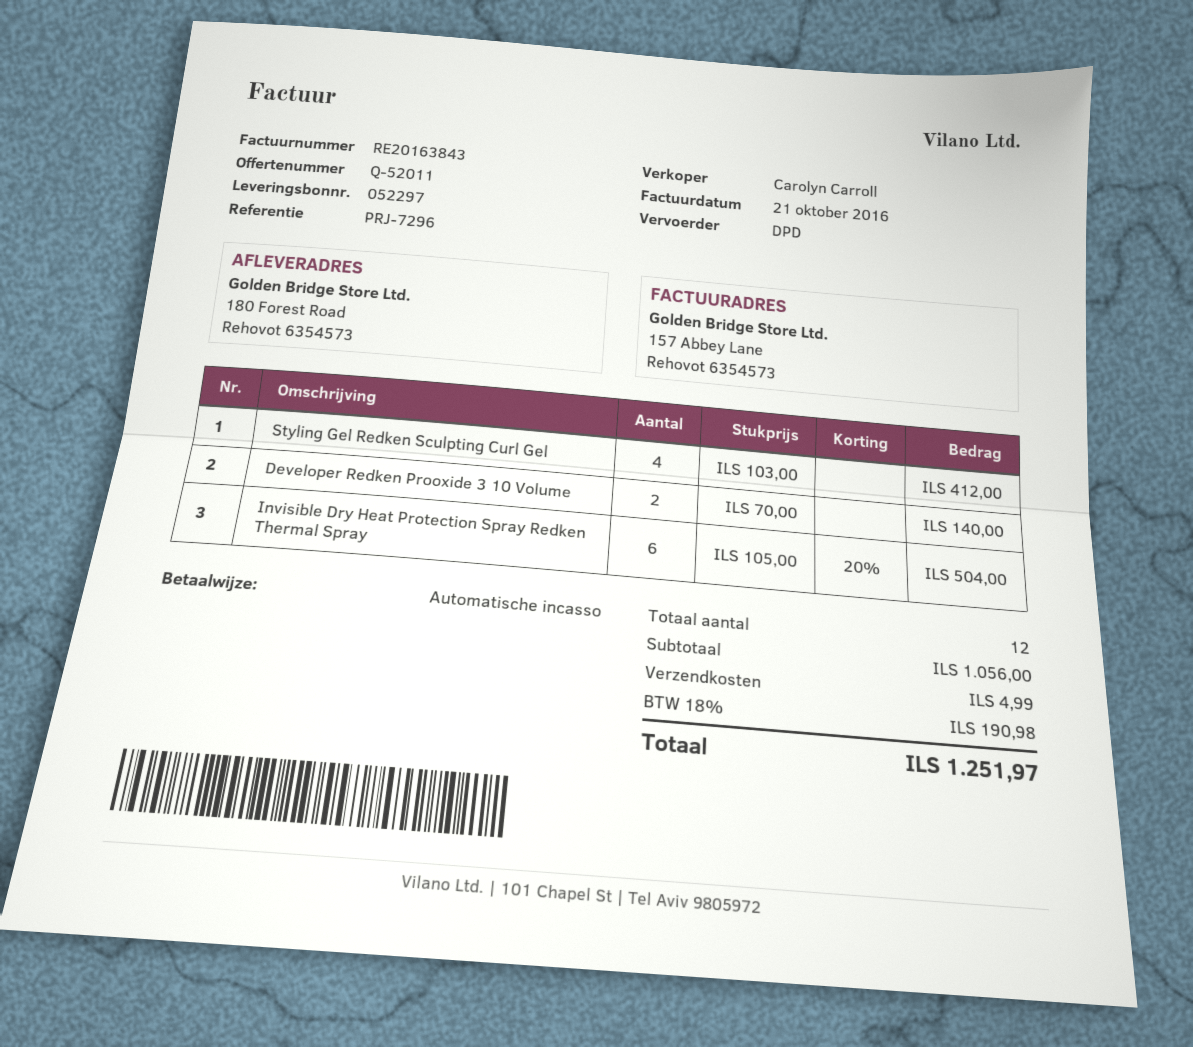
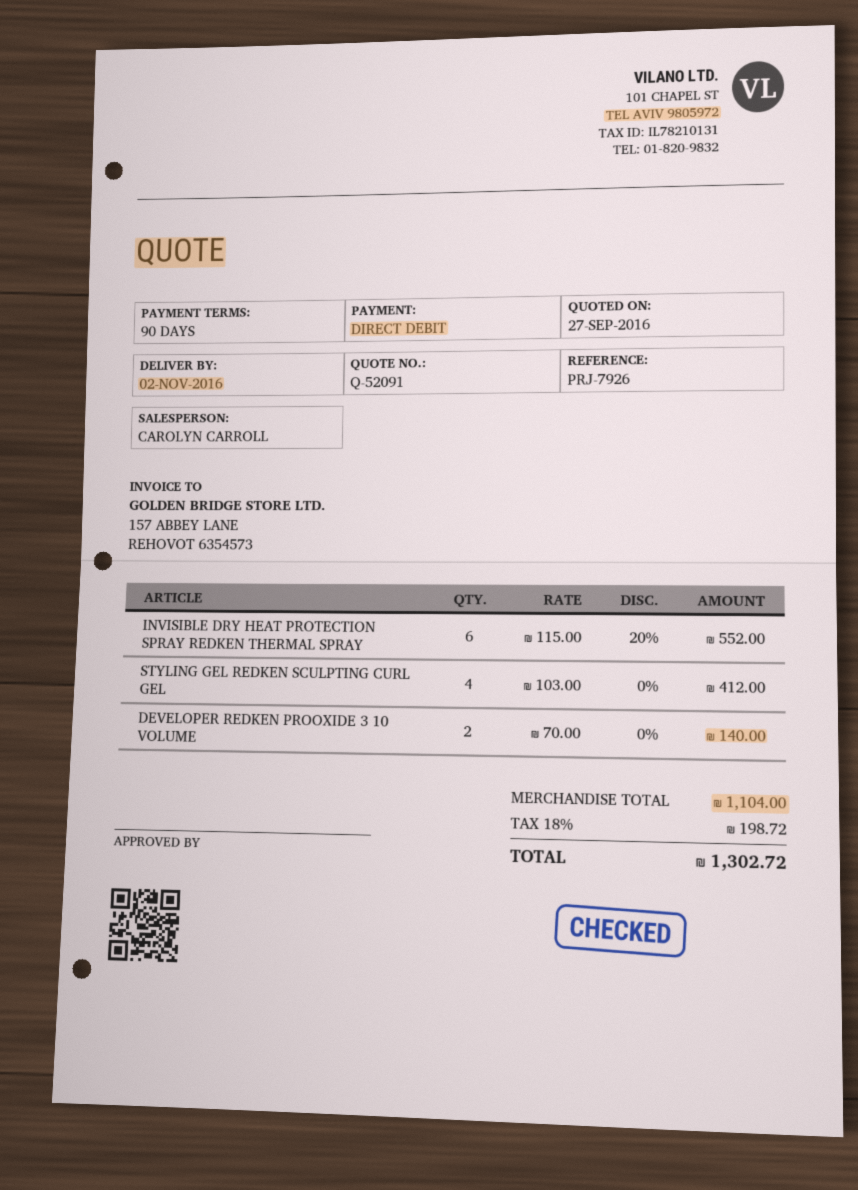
quote number: Q-52011 -> Q-52091
reference: PRJ-7296 -> PRJ-7926
Invisible Dry Heat Protection Spray Redken Thermal Spray: 6 x 105.00 - 20% = 504.00 -> 6 x 115.00 - 20% = 552.00
subtotal: 1056.00 -> 1104.00
shipping: 4.99 -> none
tax: 18% = 190.98 -> 18% = 198.72
total: 1251.97 -> 1302.72

